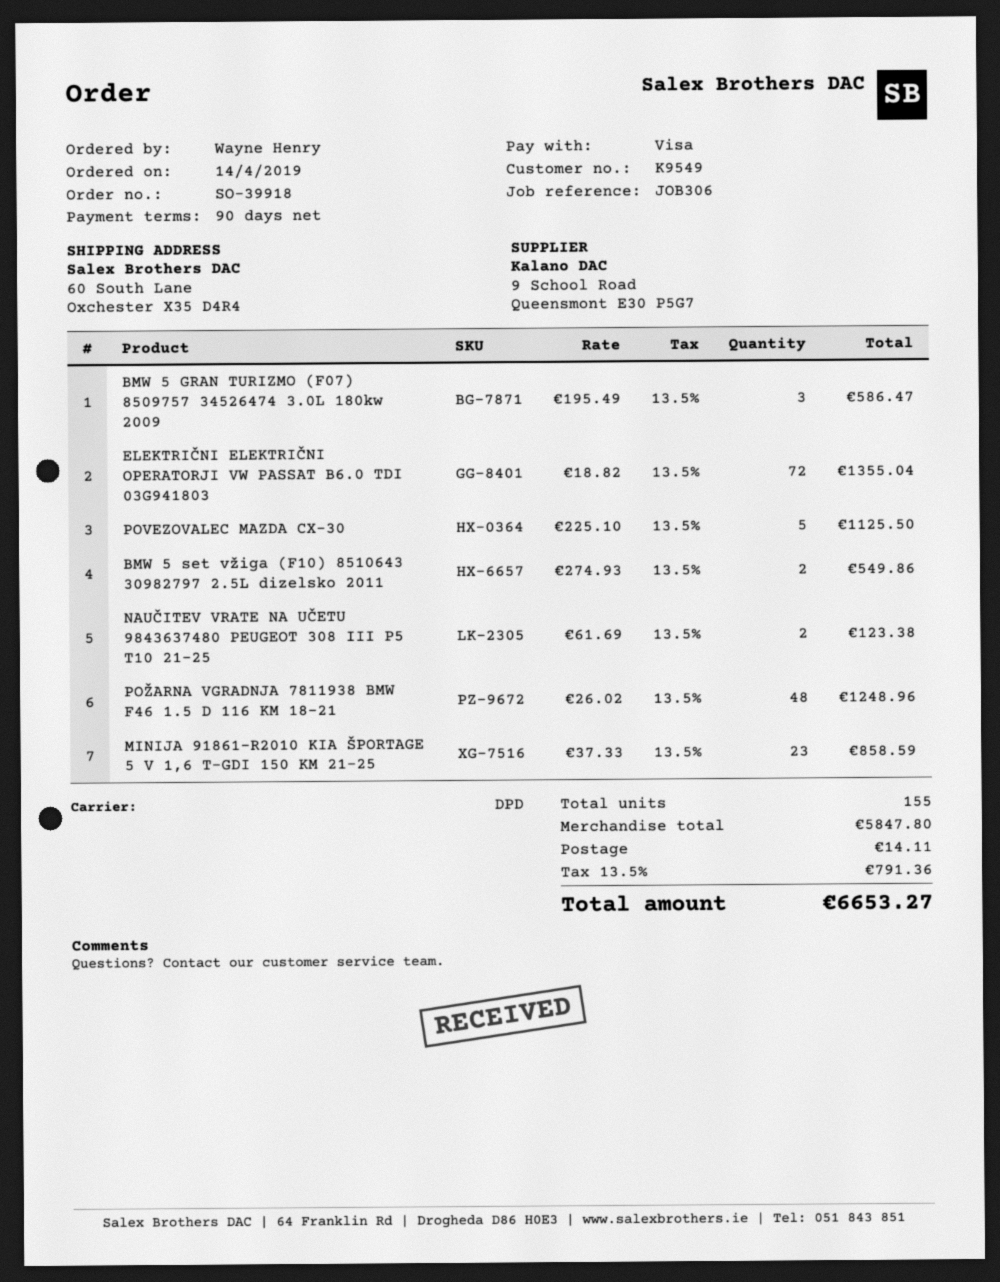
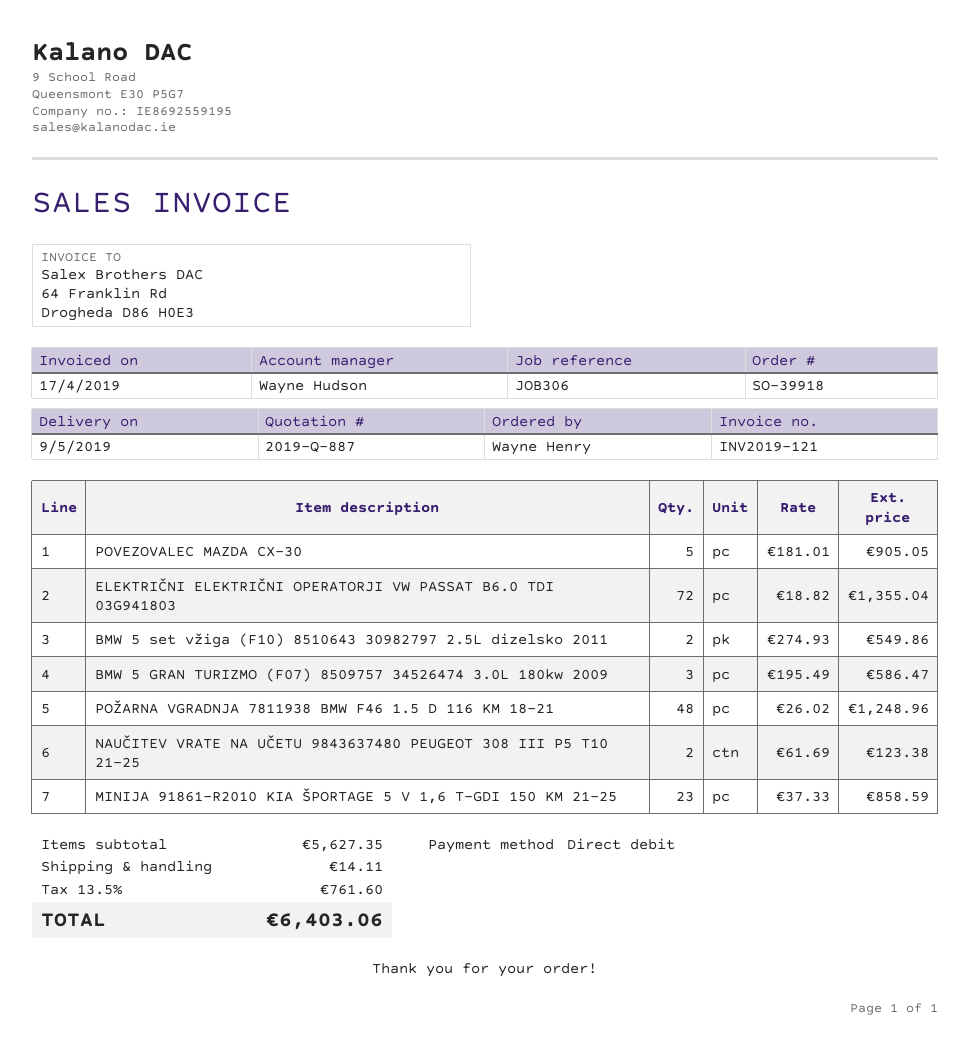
payment method: Visa -> direct debit
POVEZOVALEC MAZDA CX-30: 5 x 225.10 = 1125.50 -> 5 x 181.01 = 905.05
subtotal: 5847.80 -> 5627.35
tax: 13.5% = 791.36 -> 13.5% = 761.60
total: 6653.27 -> 6403.06

